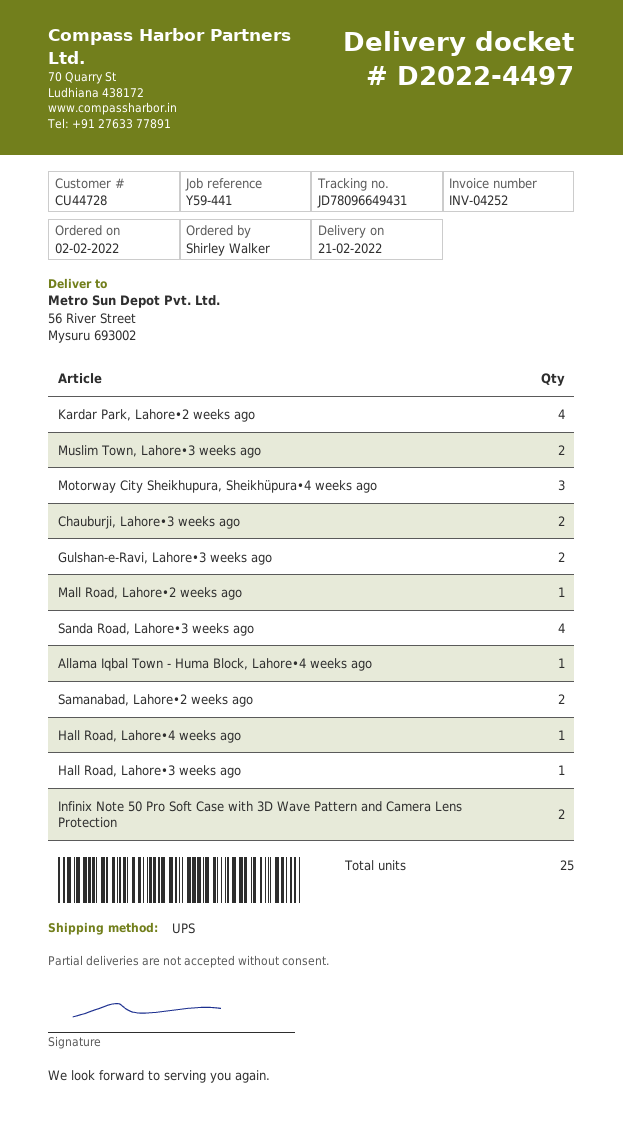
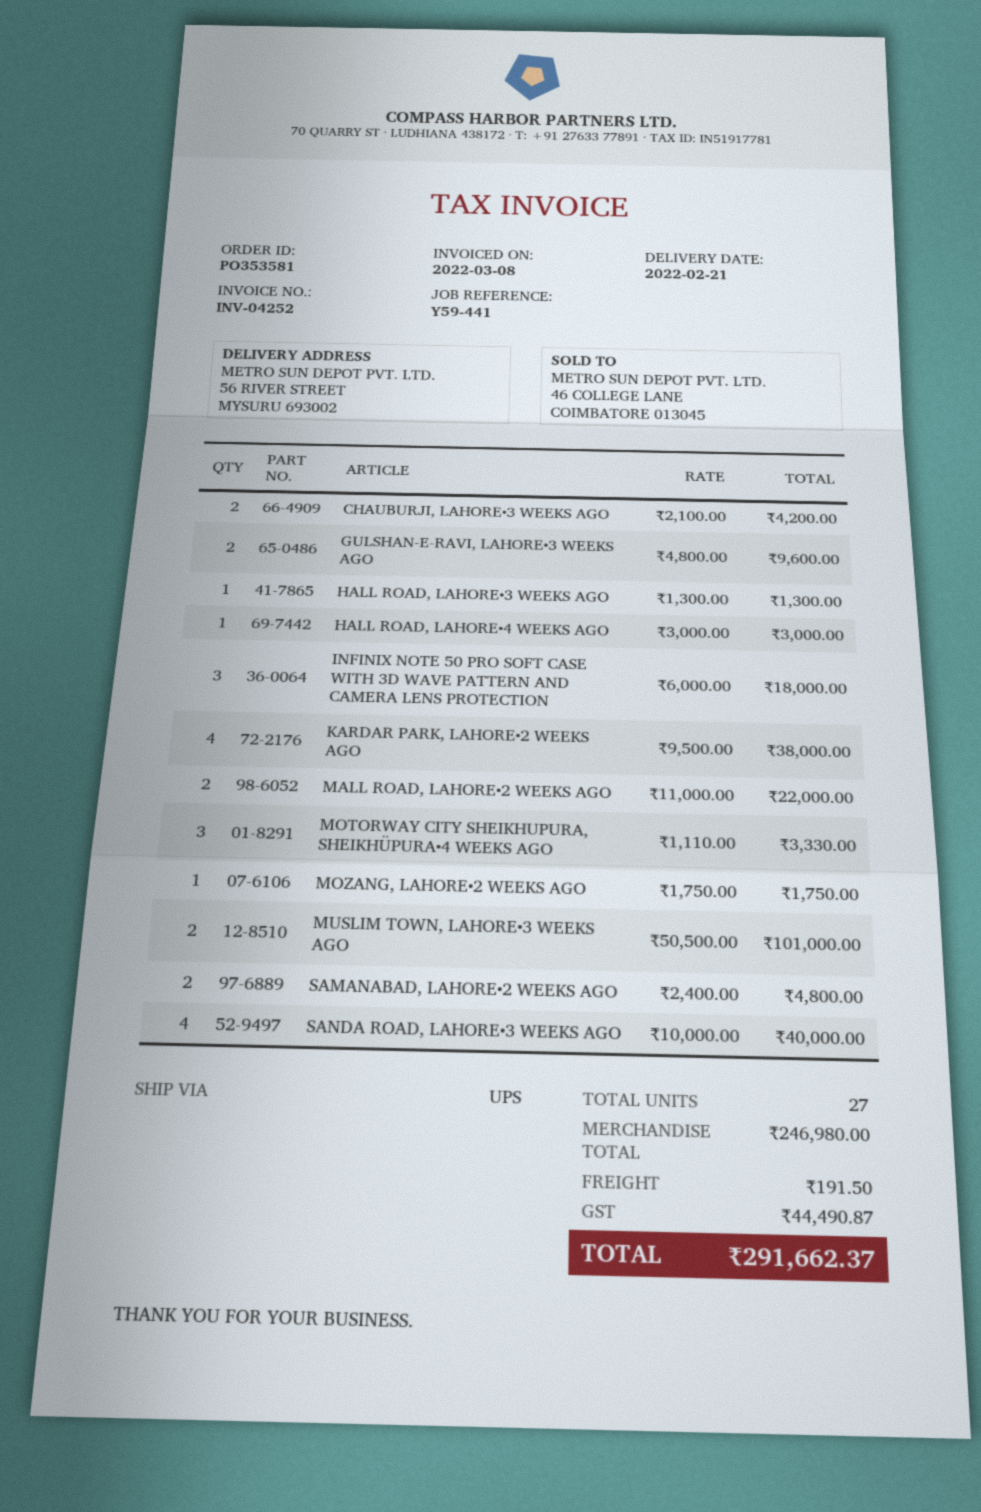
Mall Road, Lahore•2 weeks ago: 1 -> 2
Allama Iqbal Town - Huma Block, Lahore•4 weeks ago: 1 -> none
Infinix Note 50 Pro Soft Case with 3D Wave Pattern and Camera Lens Protection: 2 -> 3
MOZANG, LAHORE•2 WEEKS AGO: none -> 1
total quantity: 25 -> 27

